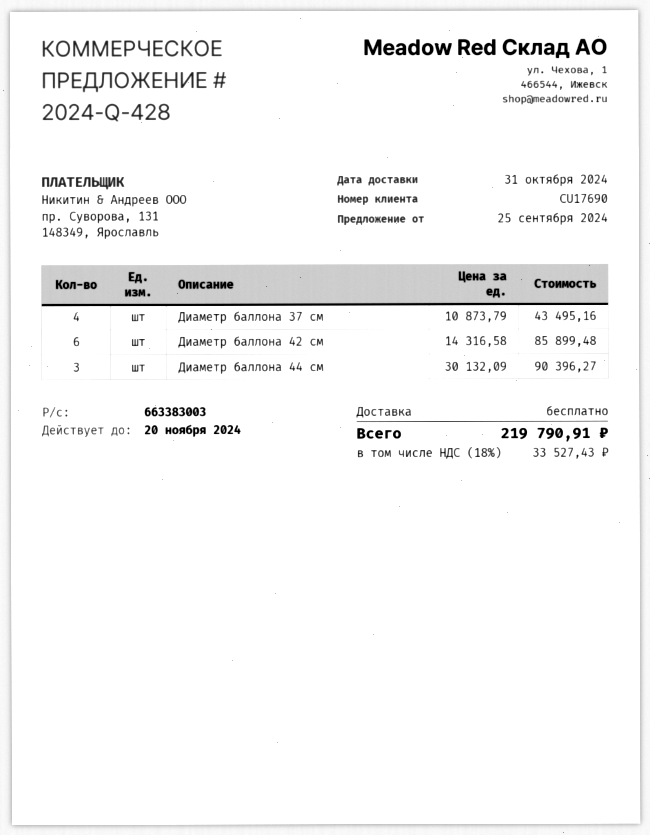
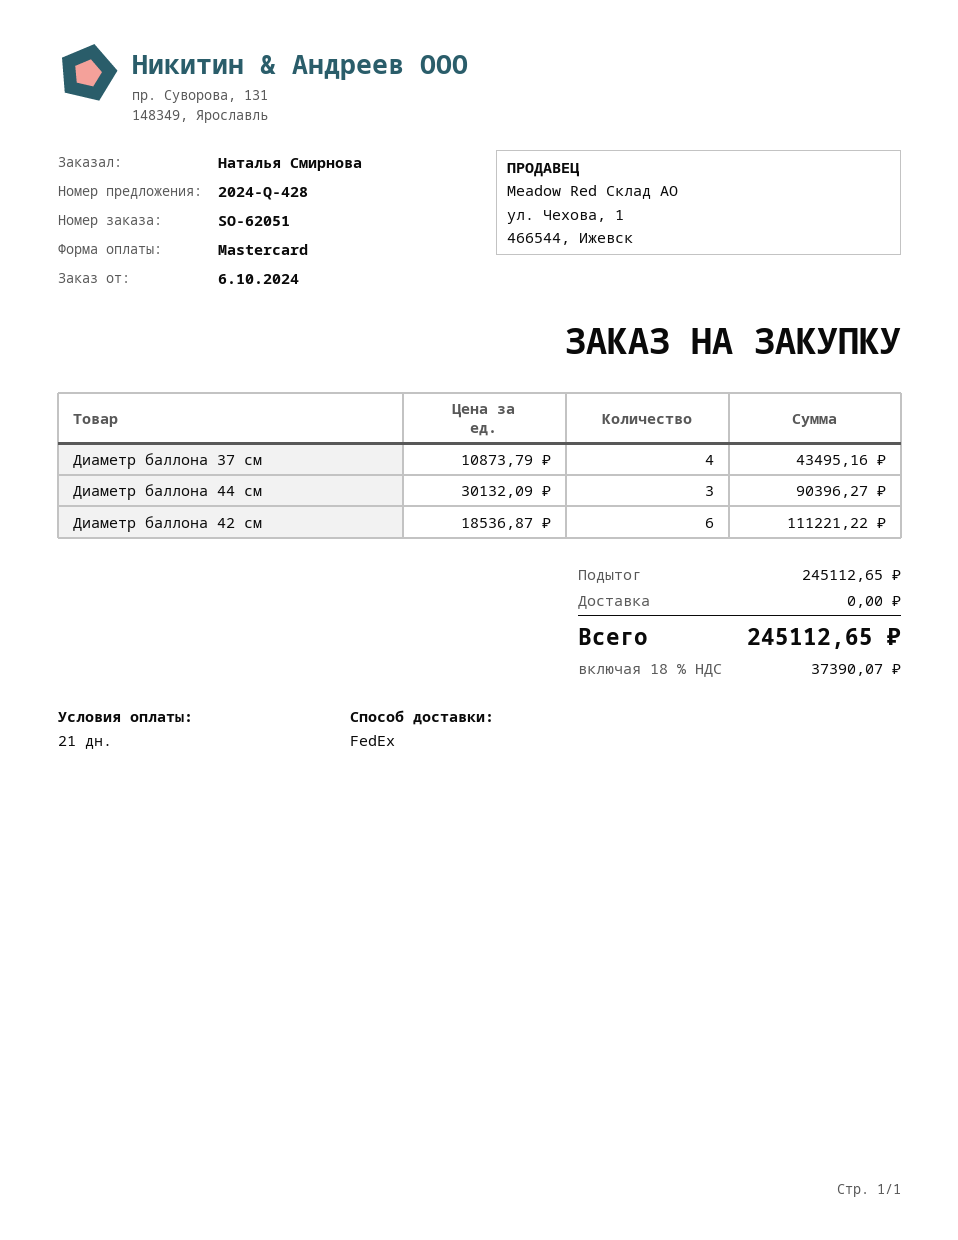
Диаметр баллона 42 см: 6 x 14316.58 = 85899.48 -> 6 x 18536.87 = 111221.22
tax: 18% = 33527.43 -> 18% = 37390.07
total: 219790.91 -> 245112.65

